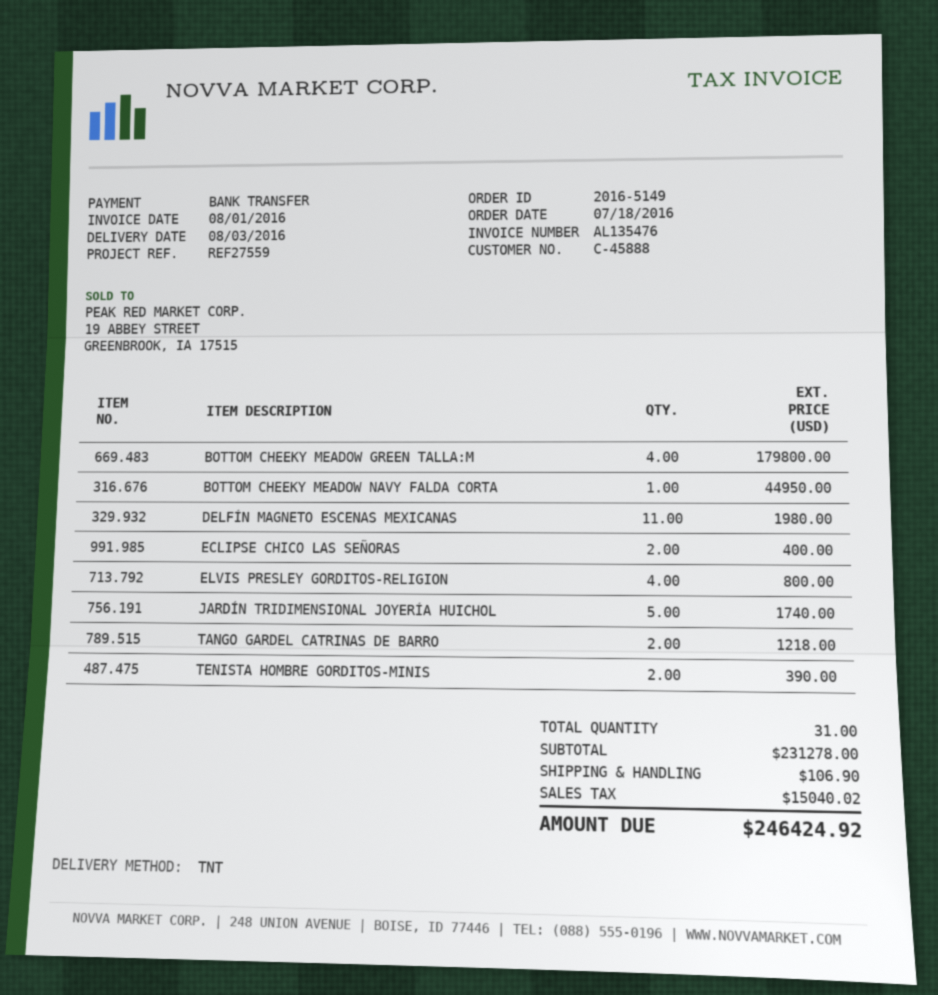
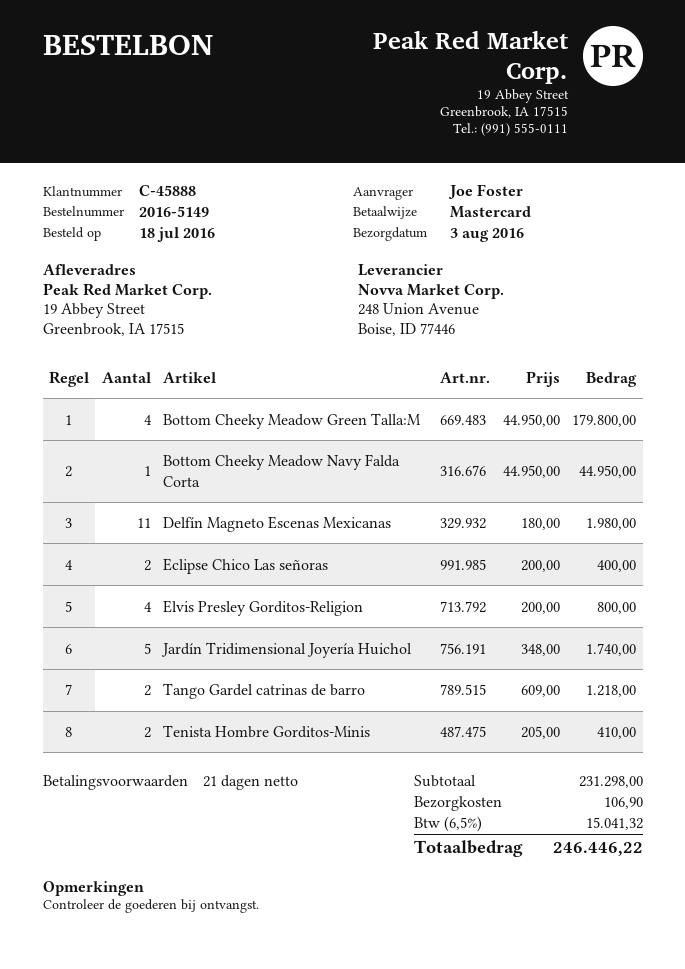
payment method: bank transfer -> Mastercard
TENISTA HOMBRE GORDITOS-MINIS: 2 for 390.00 -> 2 for 410.00
subtotal: 231278.00 -> 231298.00
tax: 15040.02 -> 15041.32
total: 246424.92 -> 246446.22

